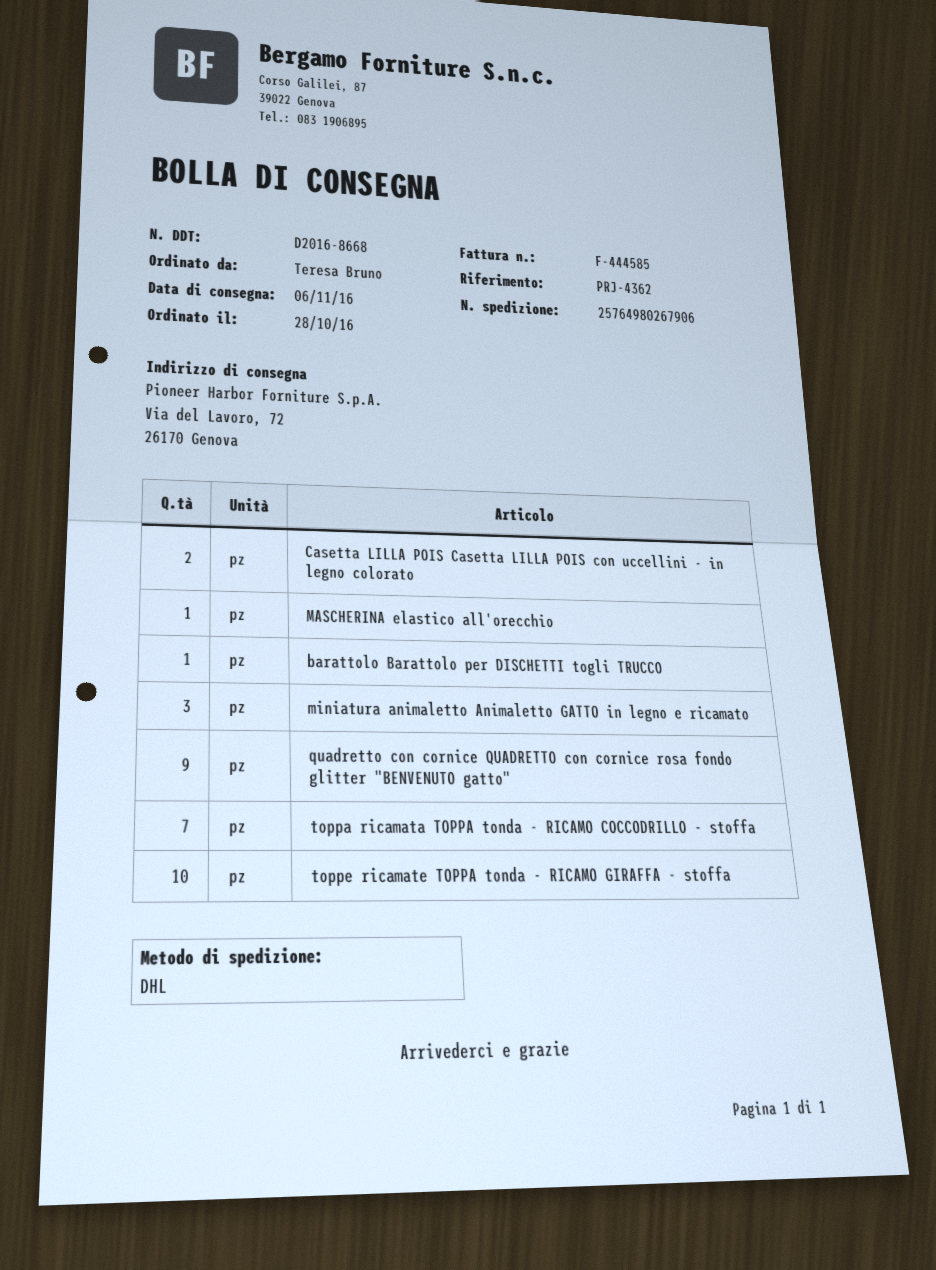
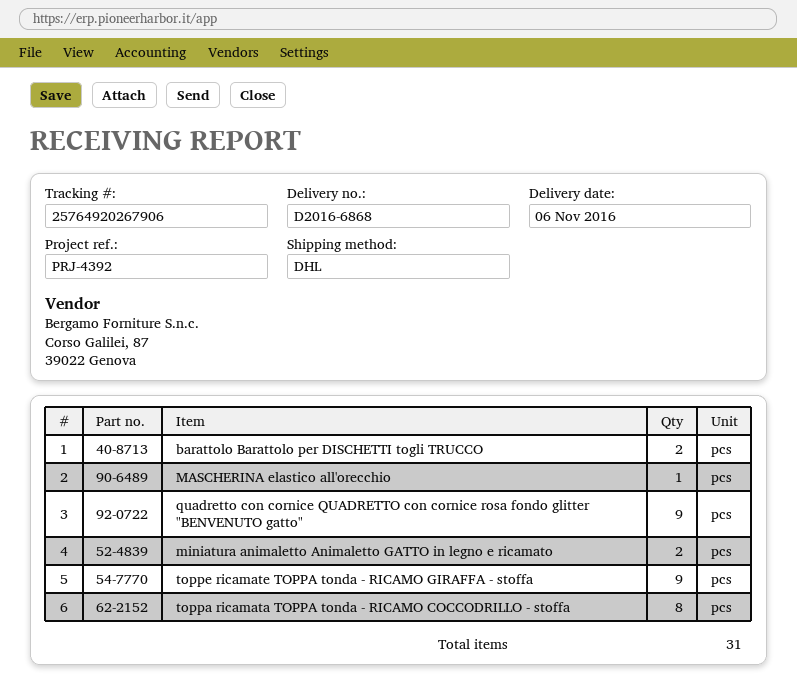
delivery note number: D2016-8668 -> D2016-6868
reference: PRJ-4362 -> PRJ-4392
tracking number: 25764980267906 -> 25764920267906
Casetta LILLA POIS Casetta LILLA POIS con uccellini - in legno colorato: 2 -> none
barattolo Barattolo per DISCHETTI togli TRUCCO: 1 -> 2
miniatura animaletto Animaletto GATTO in legno e ricamato: 3 -> 2
toppa ricamata TOPPA tonda - RICAMO COCCODRILLO - stoffa: 7 -> 8
toppe ricamate TOPPA tonda - RICAMO GIRAFFA - stoffa: 10 -> 9

